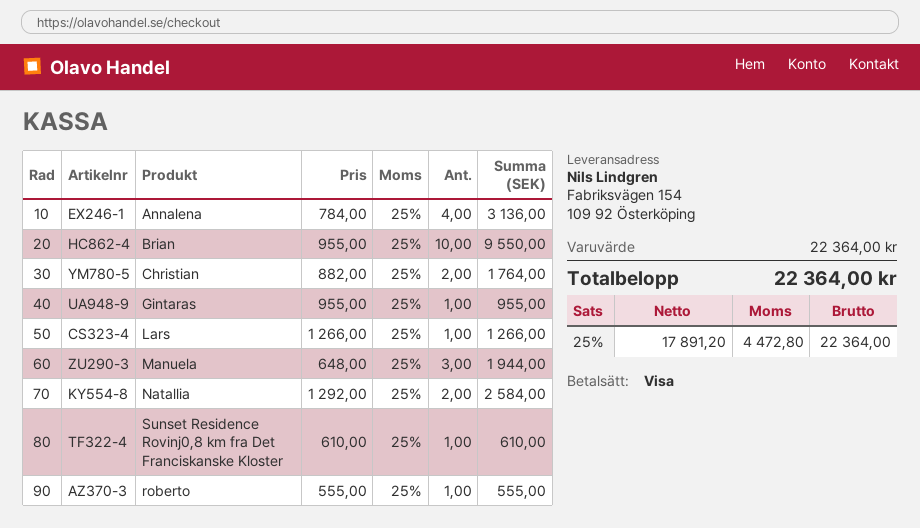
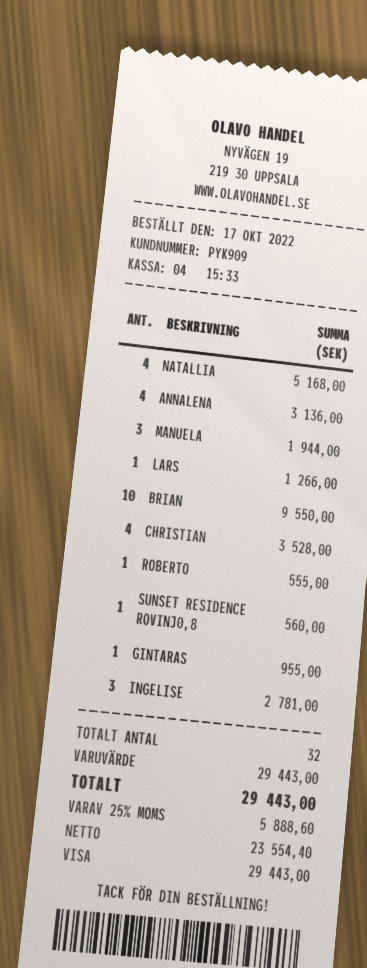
Christian: 2 for 1764.00 -> 4 for 3528.00
Natallia: 2 for 2584.00 -> 4 for 5168.00
Sunset Residence Rovinj0,8 km fra Det Franciskanske Kloster: 1 for 610.00 -> 1 for 560.00
INGELISE: none -> 3 for 2781.00
subtotal: 22364.00 -> 29443.00
net: 17891.20 -> 23554.40
tax: 25% = 4472.80 -> 25% = 5888.60
total: 22364.00 -> 29443.00

